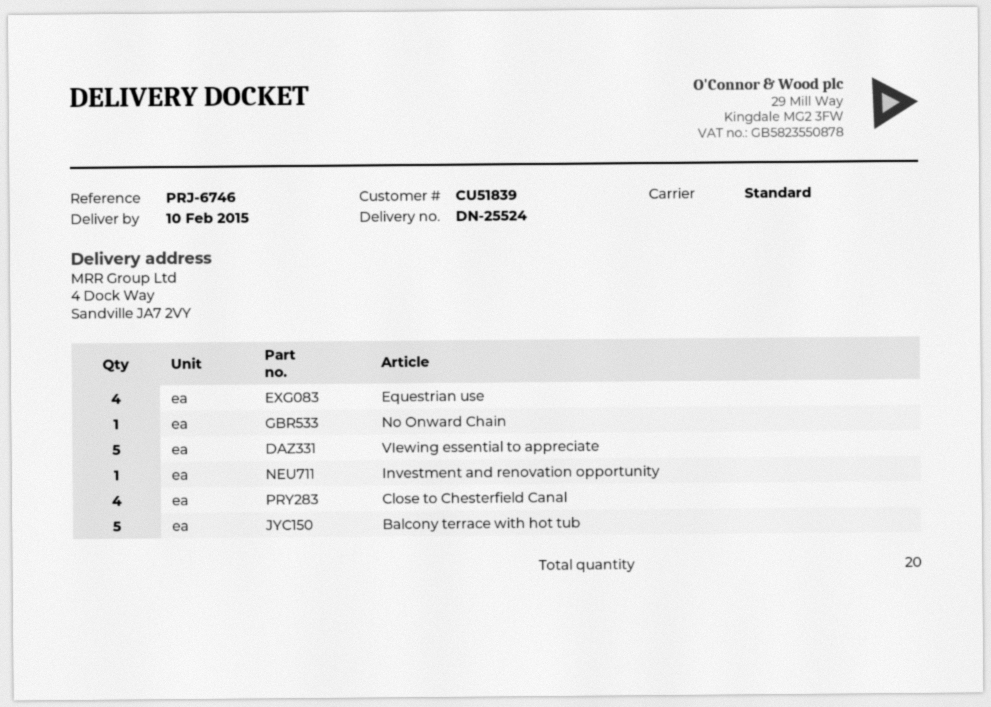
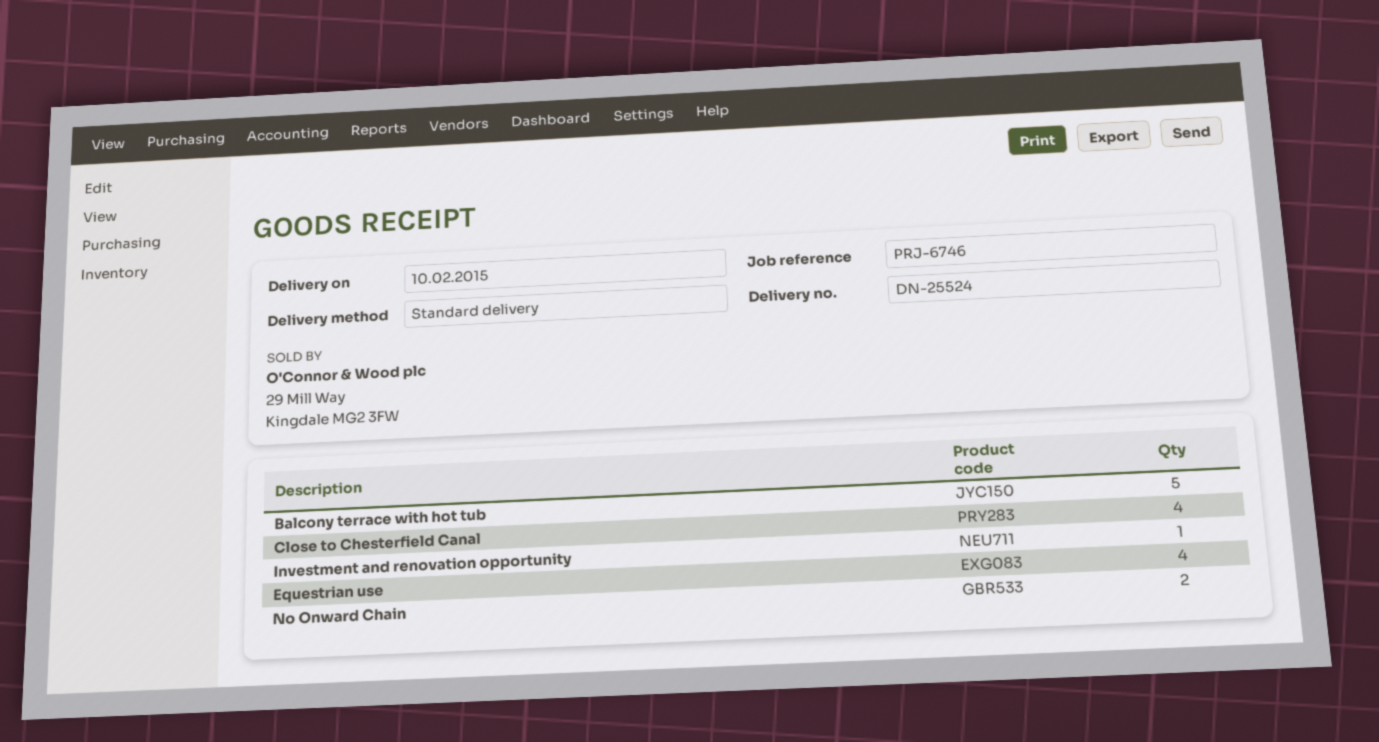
No Onward Chain: 1 -> 2
VIewing essential to appreciate: 5 -> none

